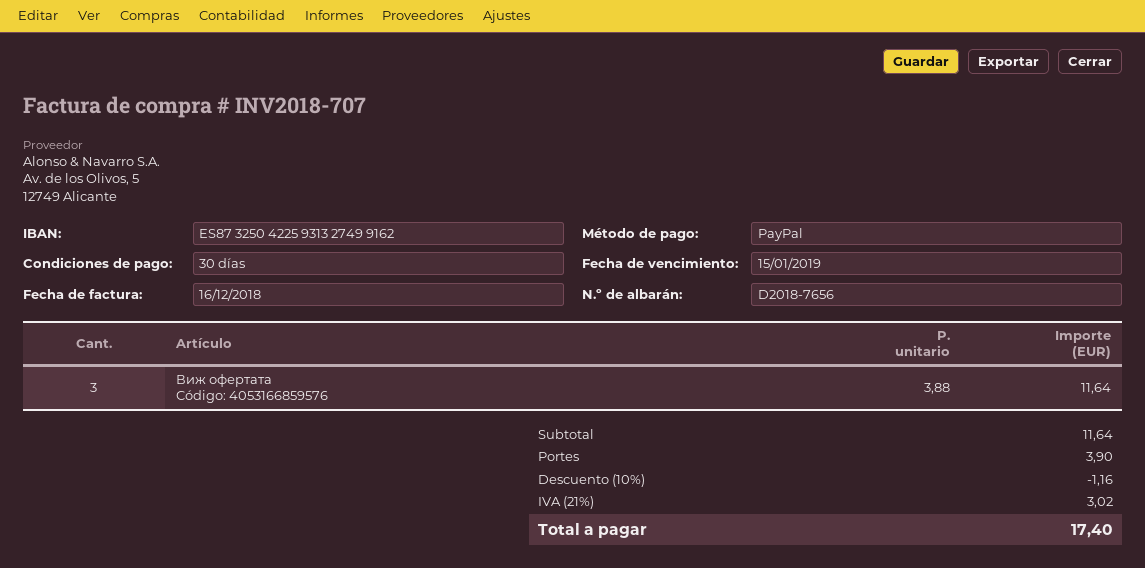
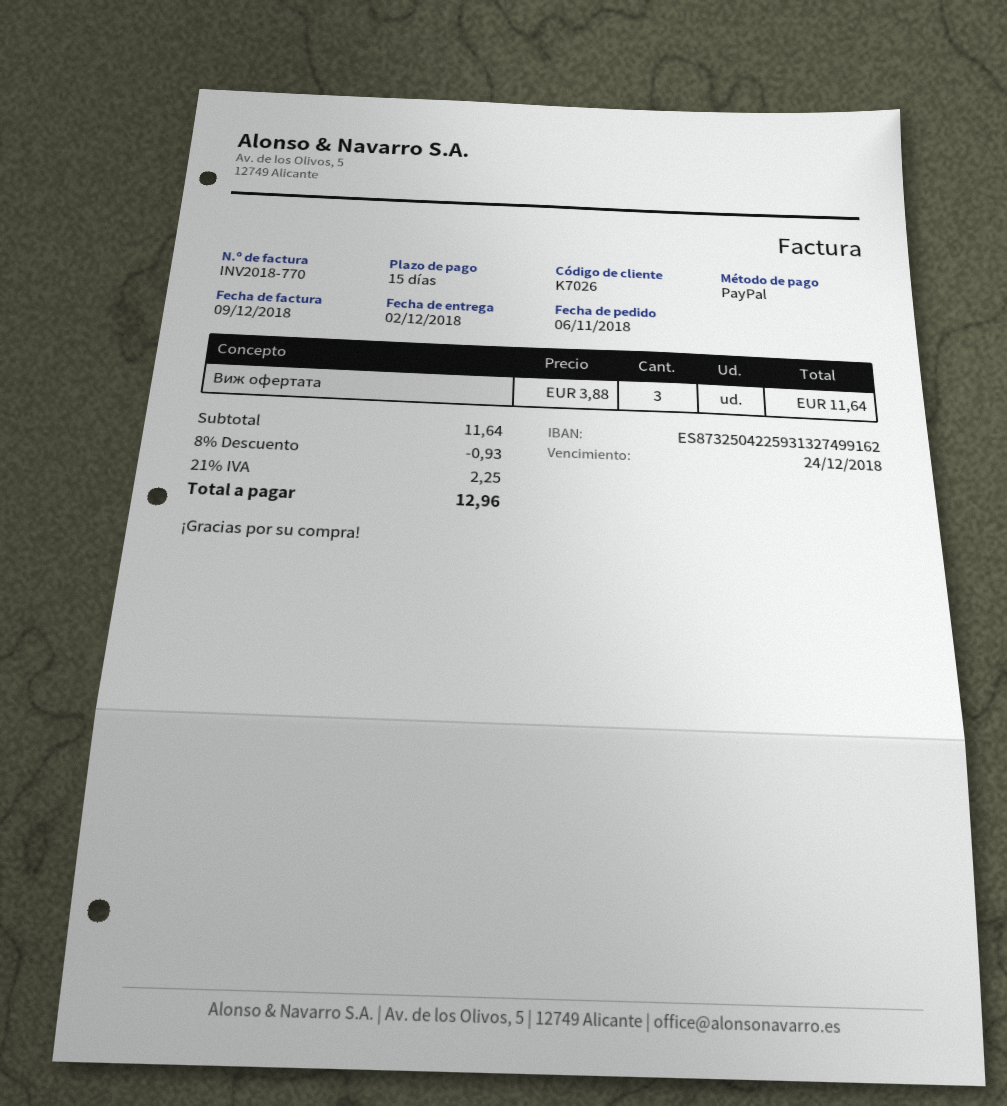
invoice number: INV2018-707 -> INV2018-770
invoice date: 2018-12-16 -> 2018-12-09
payment terms: 30 days -> 15 days
due date: 2019-01-15 -> 2018-12-24
discount: 10% = 1.16 -> 8% = 0.93
shipping: 3.90 -> none
tax: 21% = 3.02 -> 21% = 2.25
total: 17.40 -> 12.96

